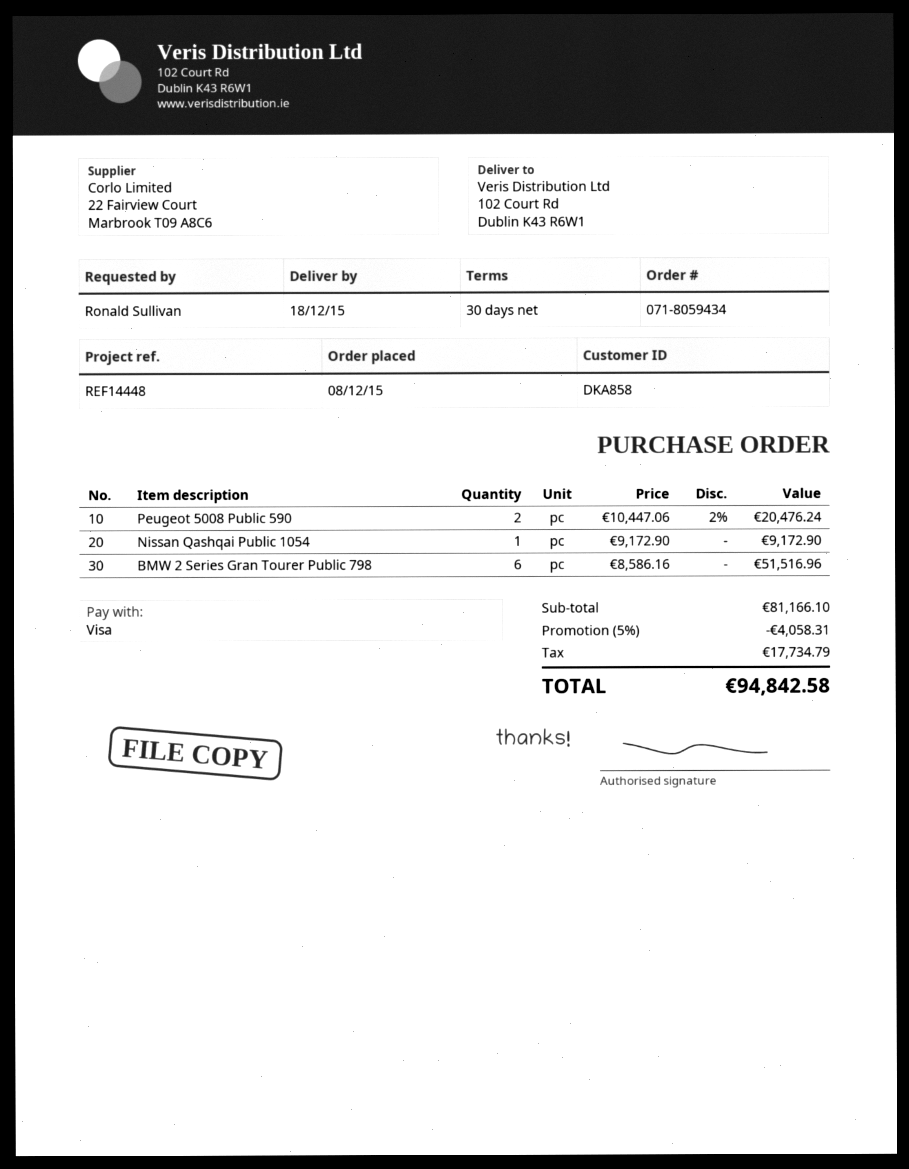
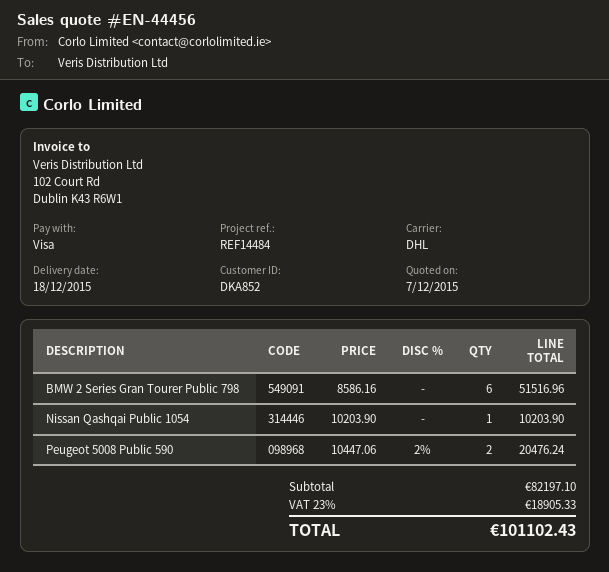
customer number: DKA858 -> DKA852
reference: REF14448 -> REF14484
Nissan Qashqai Public 1054: 1 x 9172.90 = 9172.90 -> 1 x 10203.90 = 10203.90
subtotal: 81166.10 -> 82197.10
discount: 5% = 4058.31 -> none
tax: 17734.79 -> 18905.33
total: 94842.58 -> 101102.43

